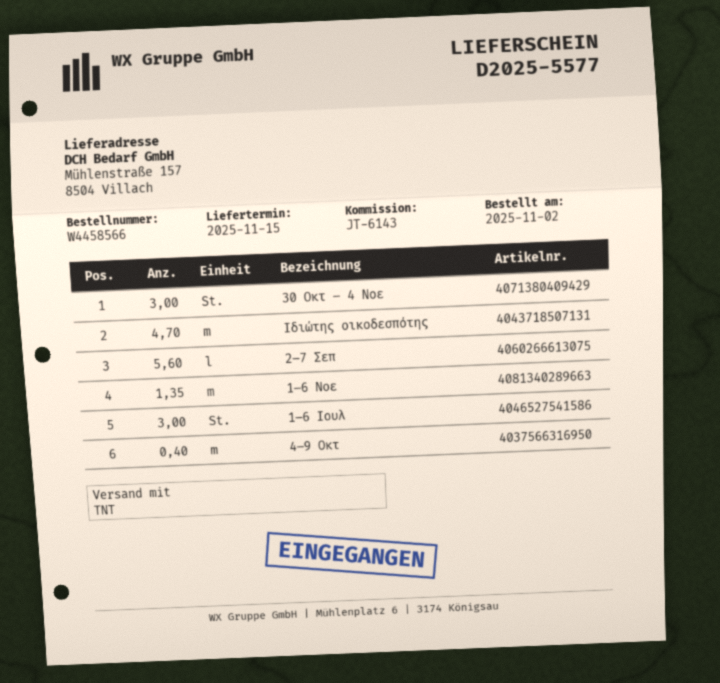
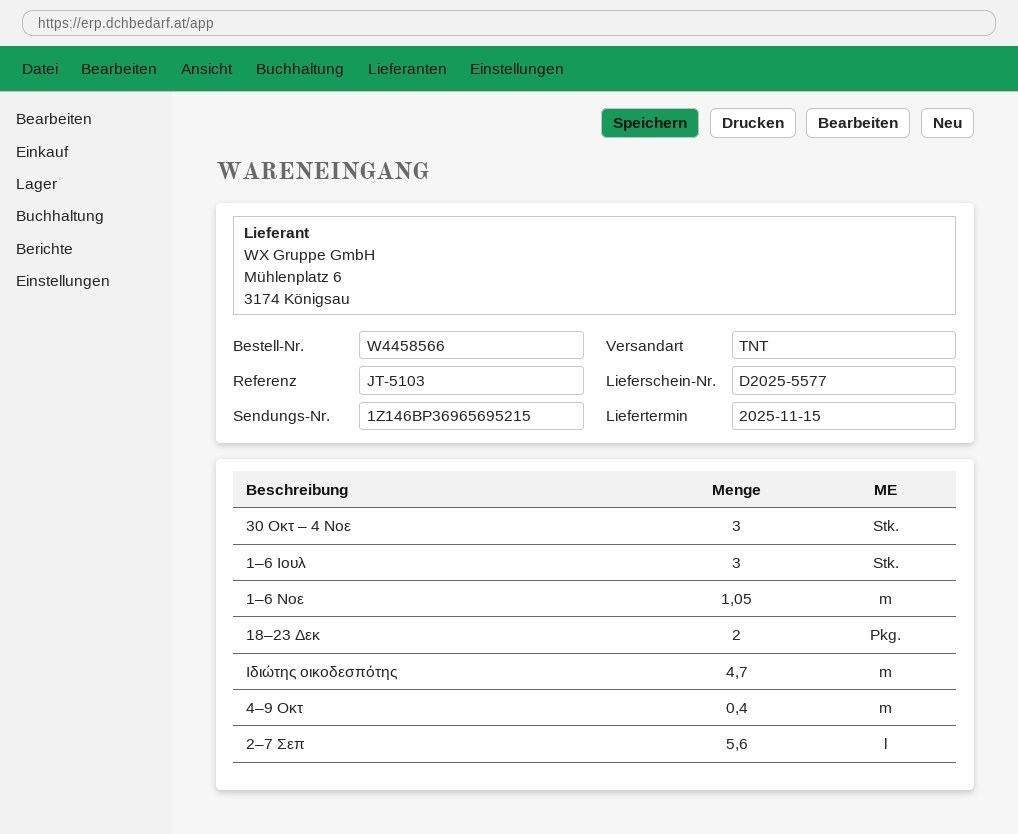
reference: JT-6143 -> JT-5103
1–6 Νοε: 1.35 -> 1.05
18–23 Δεκ: none -> 2

